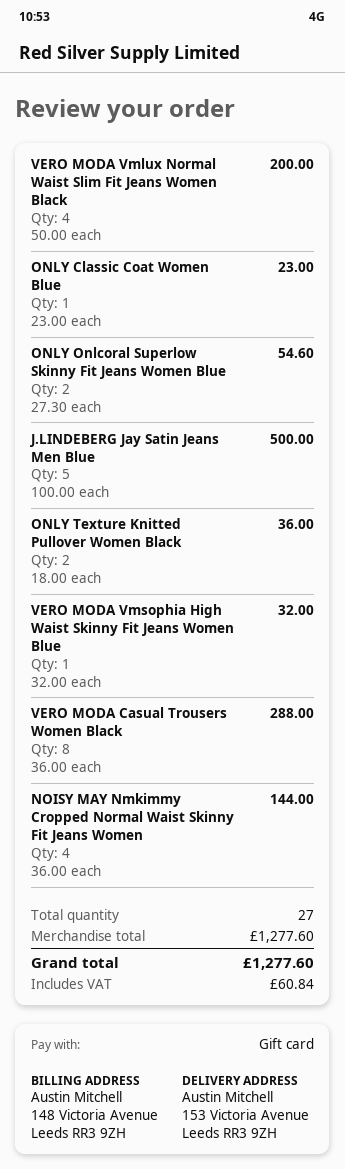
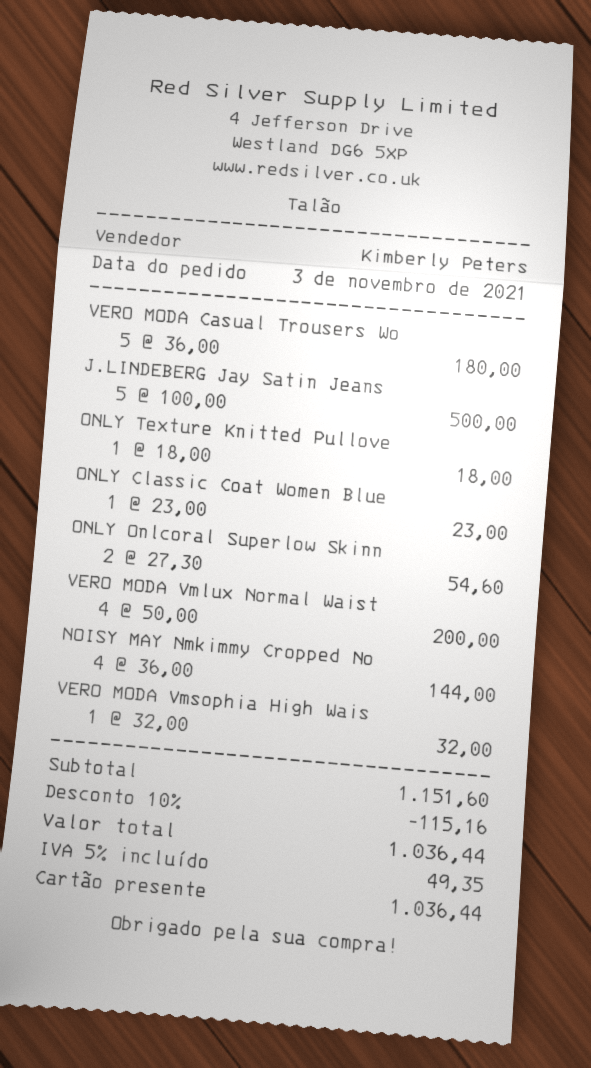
ONLY Texture Knitted Pullover Women Black: 2 x 18.00 = 36.00 -> 1 x 18.00 = 18.00
VERO MODA Casual Trousers Women Black: 8 x 36.00 = 288.00 -> 5 x 36.00 = 180.00
subtotal: 1277.60 -> 1151.60
discount: none -> 10% = 115.16
tax: 60.84 -> 49.35
total: 1277.60 -> 1036.44

